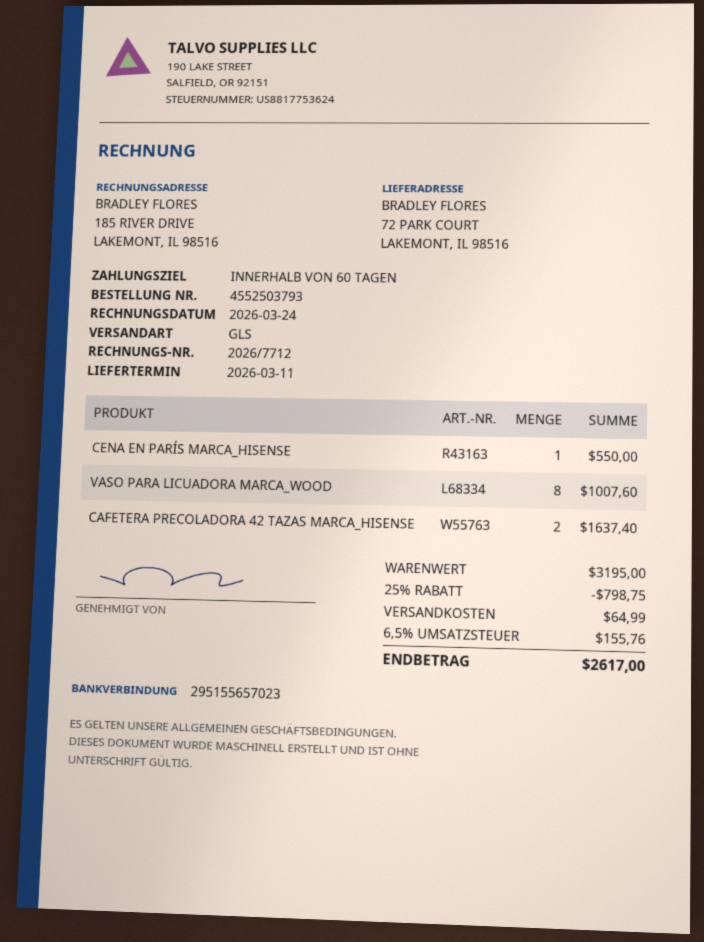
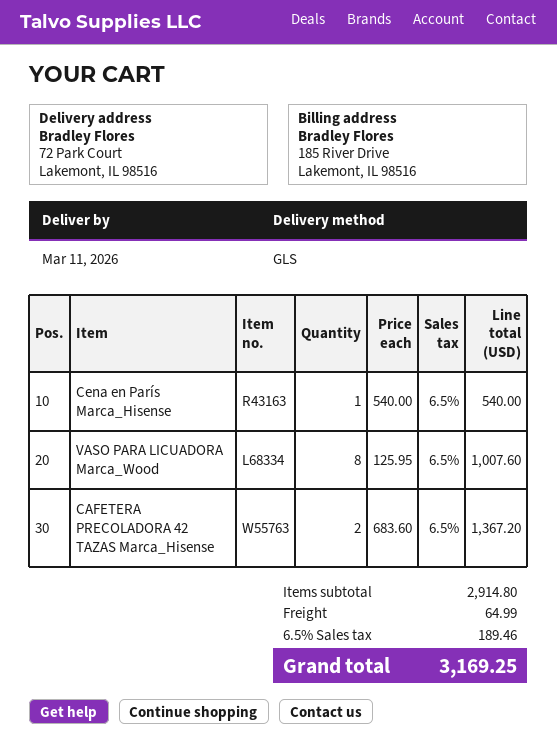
CENA EN PARÍS MARCA_HISENSE: 1 for 550.00 -> 1 for 540.00
CAFETERA PRECOLADORA 42 TAZAS MARCA_HISENSE: 2 for 1637.40 -> 2 for 1367.20
subtotal: 3195.00 -> 2914.80
discount: 25% = 798.75 -> none
tax: 6.5% = 155.76 -> 6.5% = 189.46
total: 2617.00 -> 3169.25

